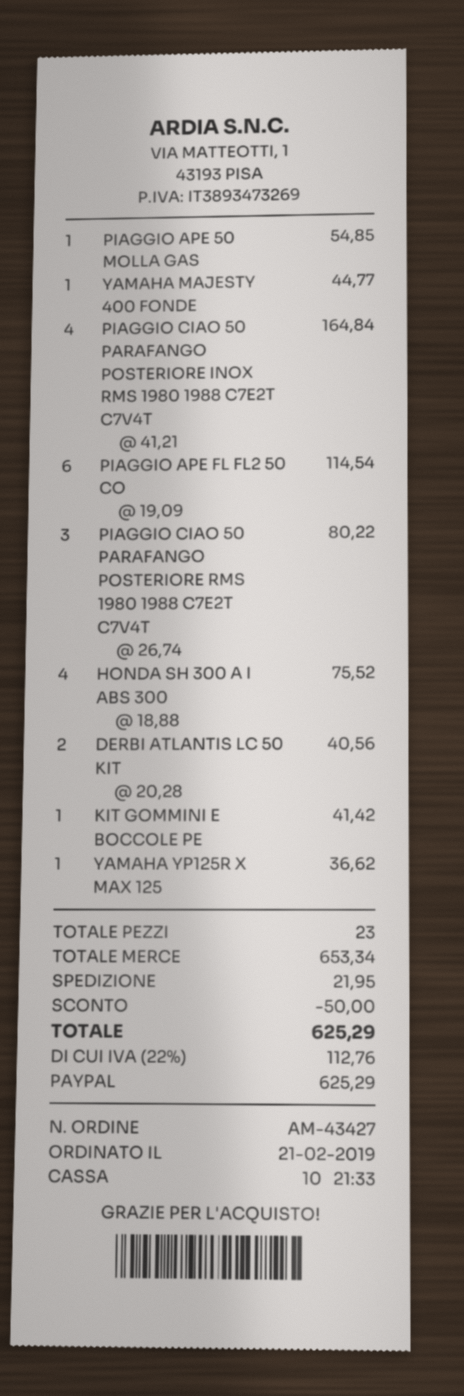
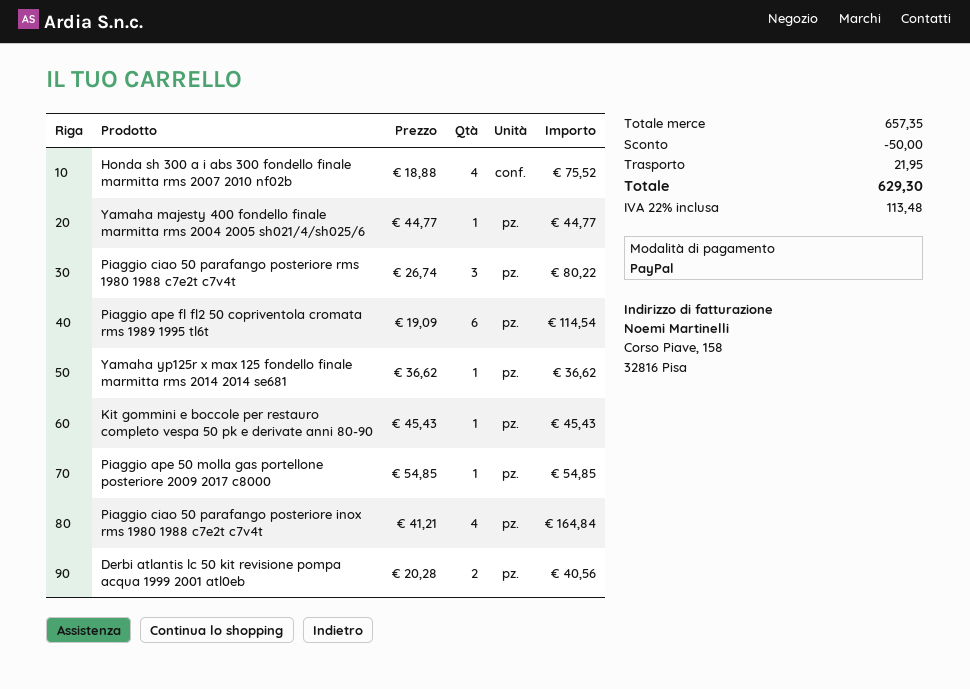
KIT GOMMINI E BOCCOLE PE: 1 x 41.42 = 41.42 -> 1 x 45.43 = 45.43
subtotal: 653.34 -> 657.35
tax: 22% = 112.76 -> 22% = 113.48
total: 625.29 -> 629.30

